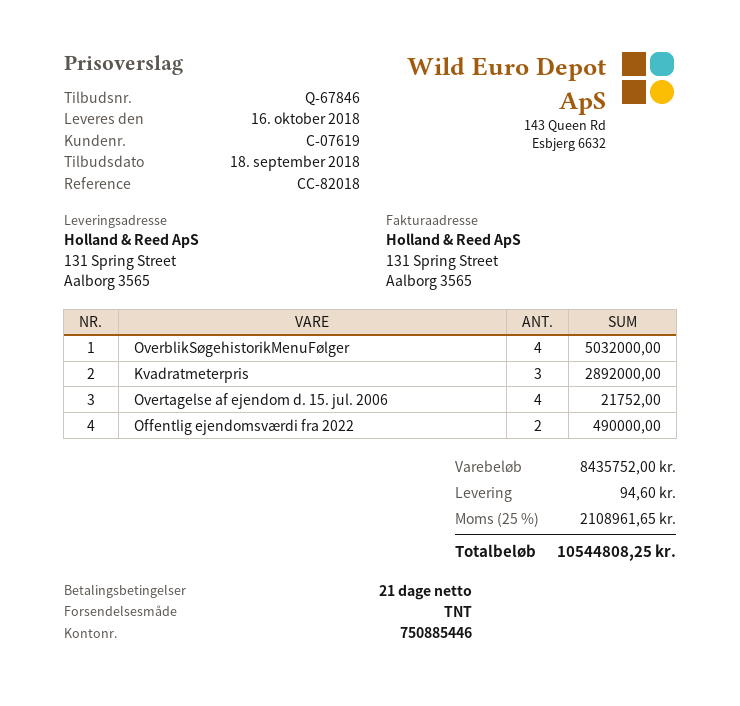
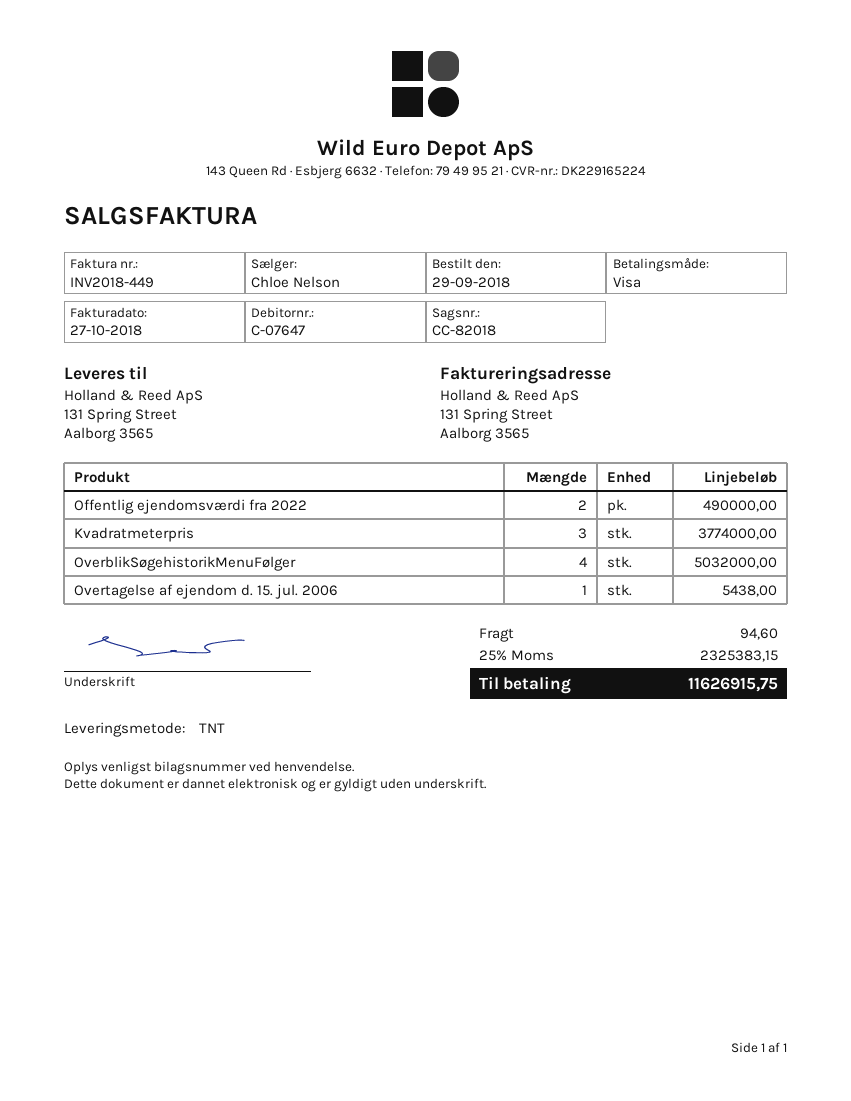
customer number: C-07619 -> C-07647
Kvadratmeterpris: 3 for 2892000.00 -> 3 for 3774000.00
Overtagelse af ejendom d. 15. jul. 2006: 4 for 21752.00 -> 1 for 5438.00
tax: 25% = 2108961.65 -> 25% = 2325383.15
total: 10544808.25 -> 11626915.75

